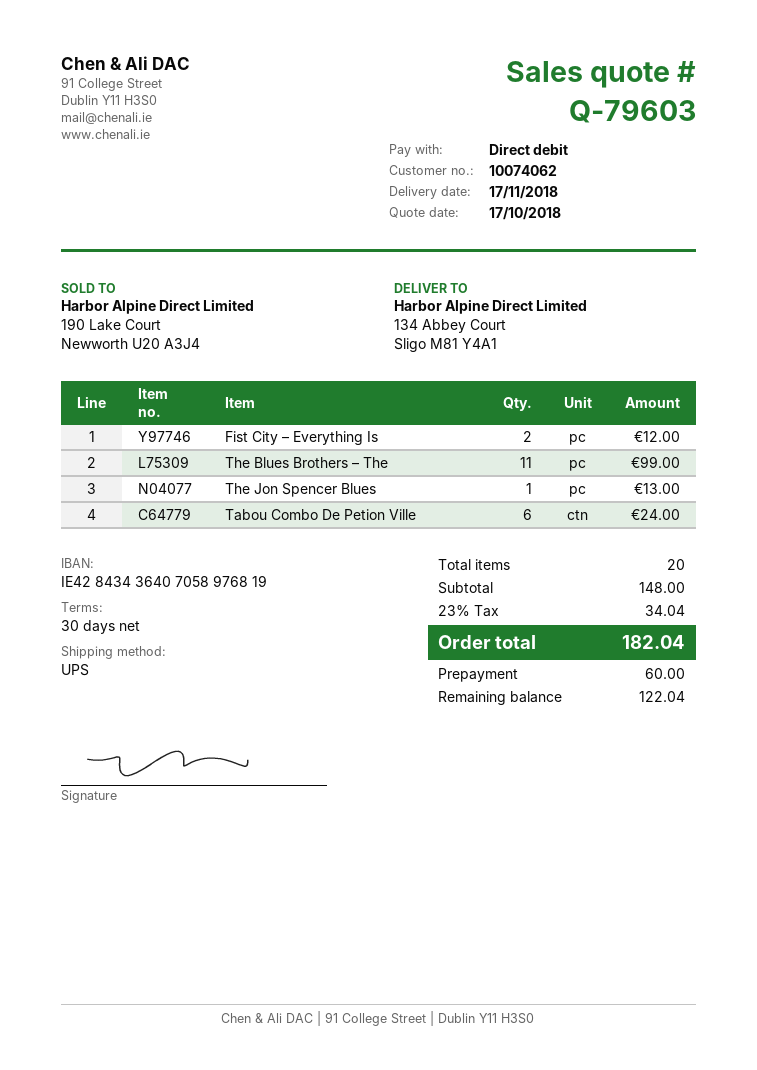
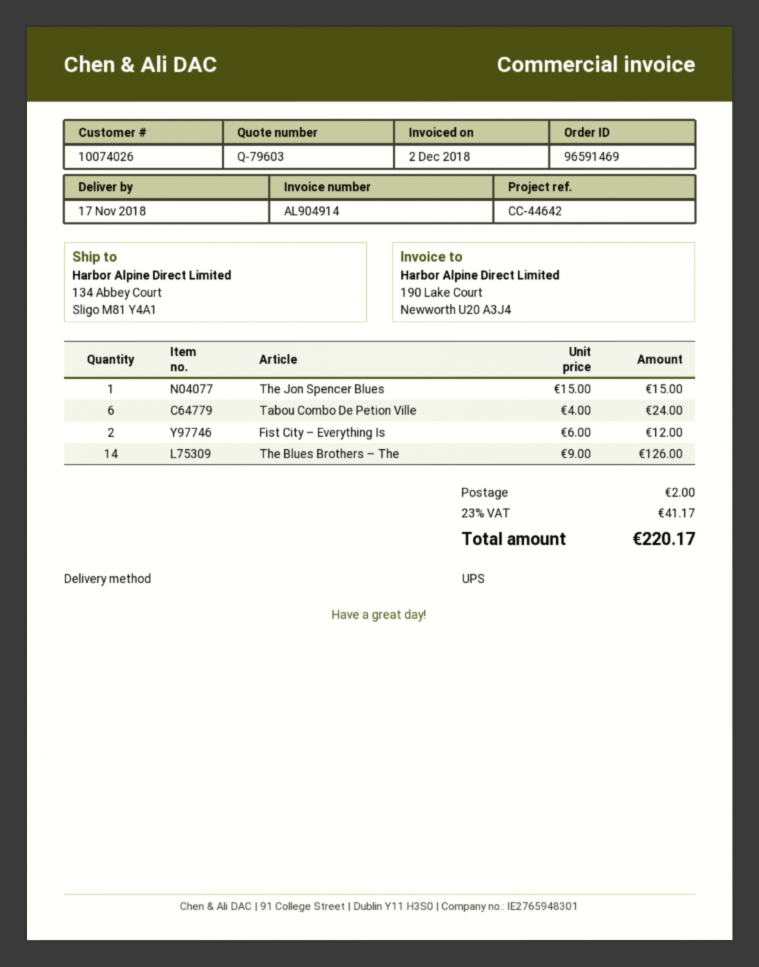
customer number: 10074062 -> 10074026
The Blues Brothers – The: 11 for 99.00 -> 14 for 126.00
The Jon Spencer Blues: 1 for 13.00 -> 1 for 15.00
shipping: none -> 2.00
tax: 23% = 34.04 -> 23% = 41.17
total: 182.04 -> 220.17

